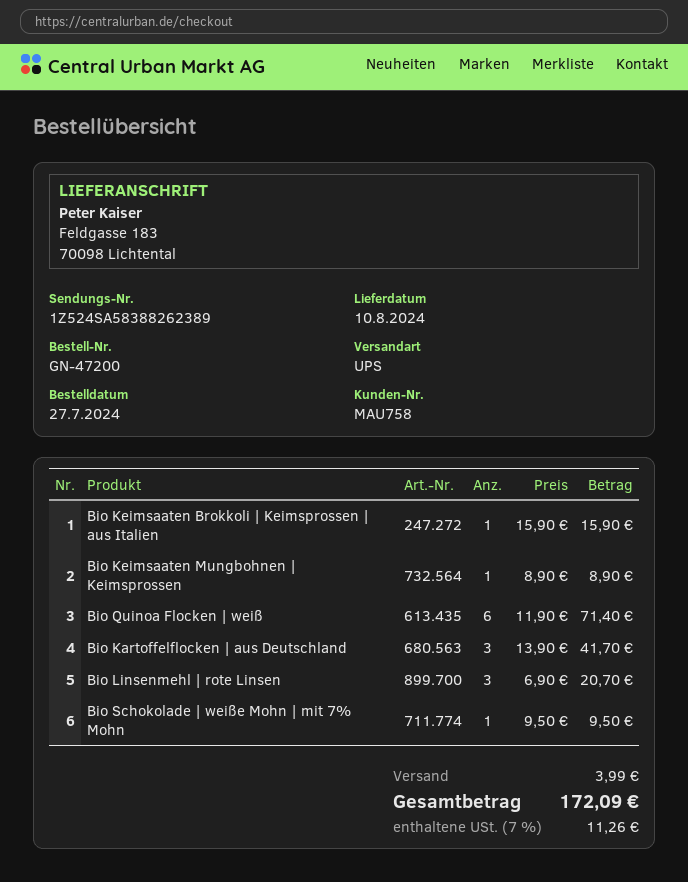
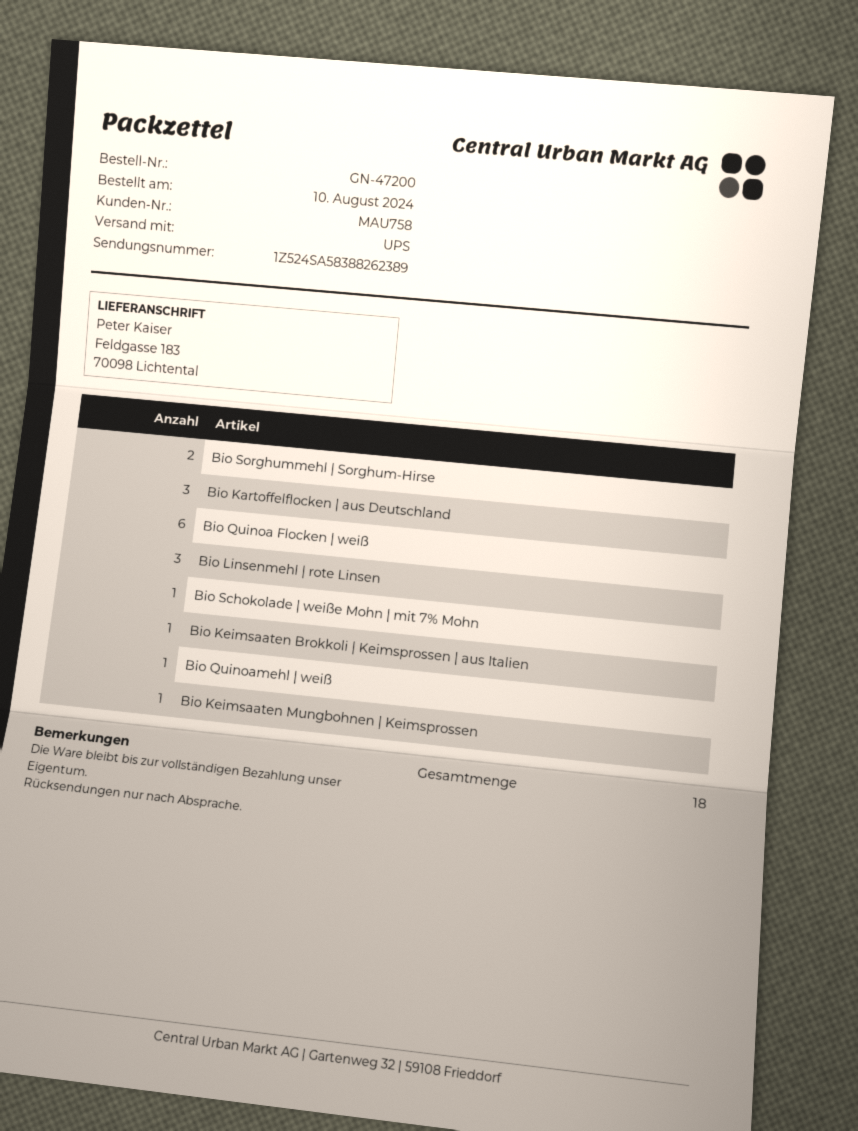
order date: 2024-07-27 -> 2024-08-10
Bio Sorghummehl | Sorghum-Hirse: none -> 2
Bio Quinoamehl | weiß: none -> 1

